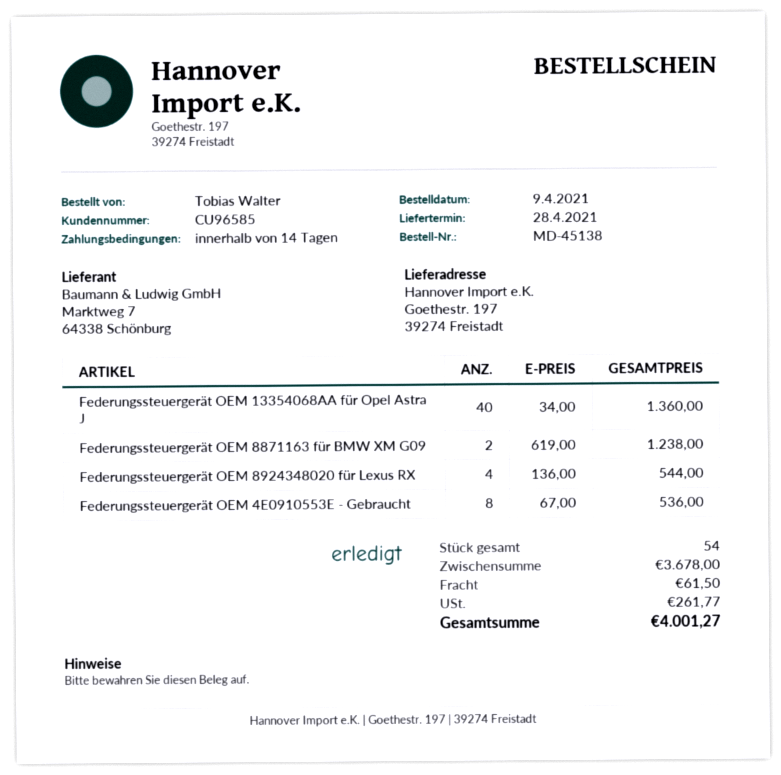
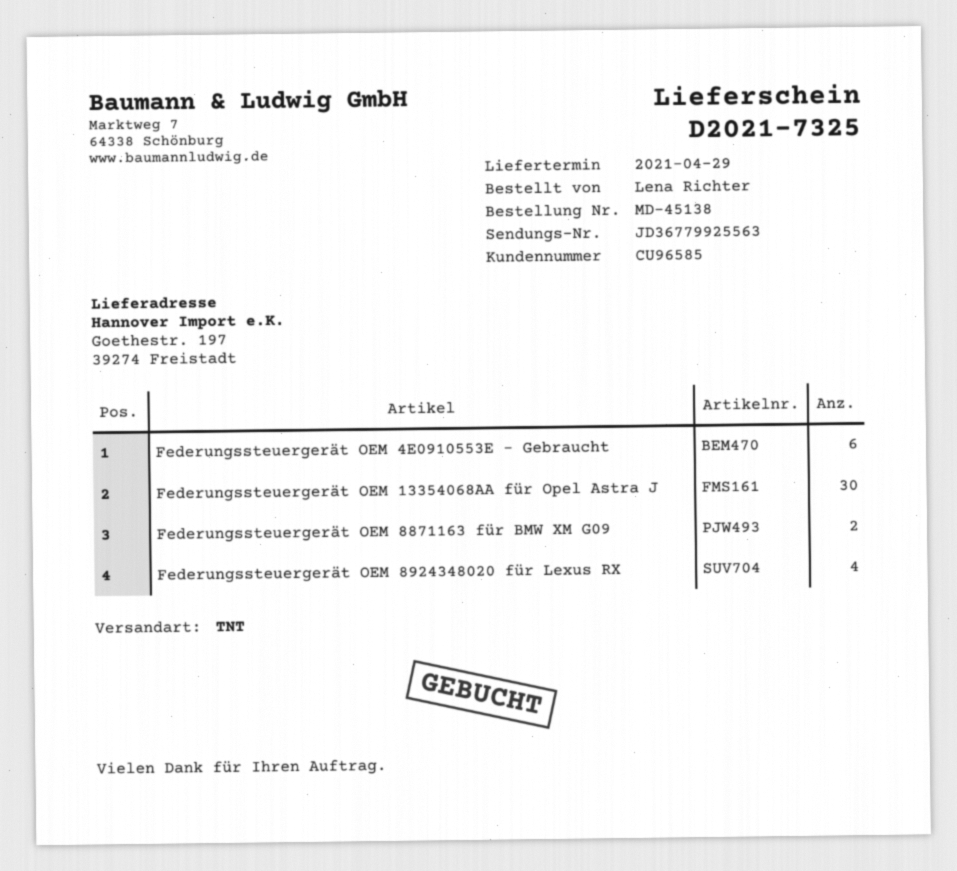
delivery date: 2021-04-28 -> 2021-04-29
ordered by: Tobias Walter -> Lena Richter
Federungssteuergerät OEM 13354068AA für Opel Astra J: 40 -> 30
Federungssteuergerät OEM 4E0910553E - Gebraucht: 8 -> 6

